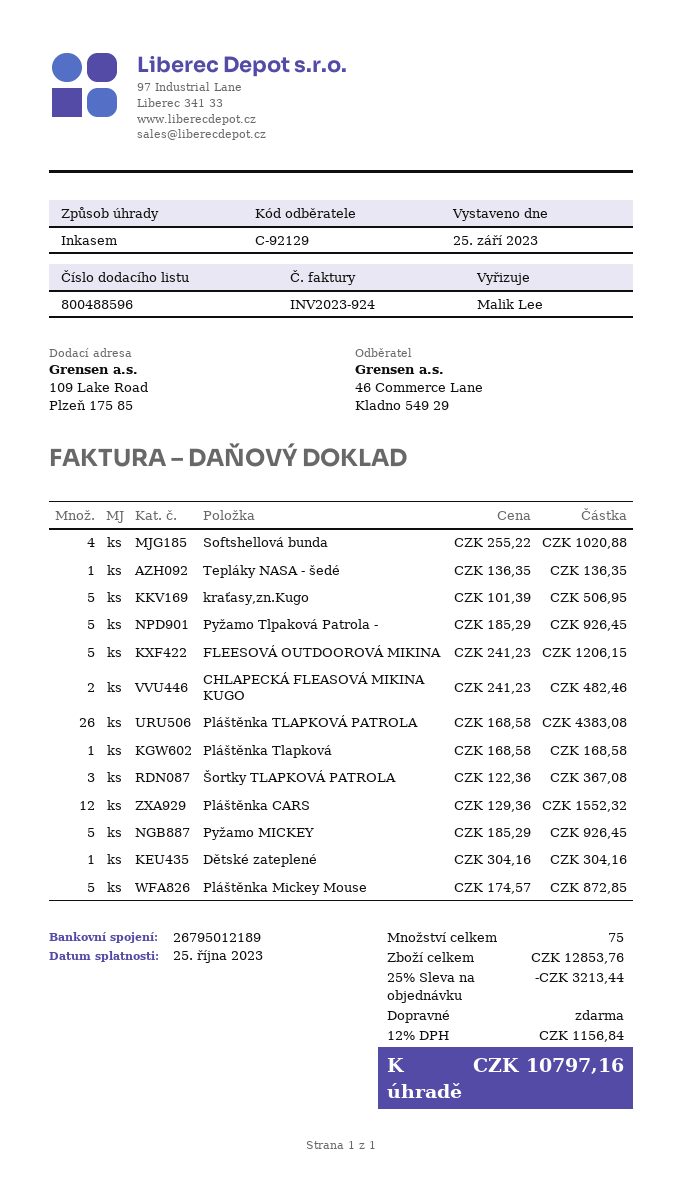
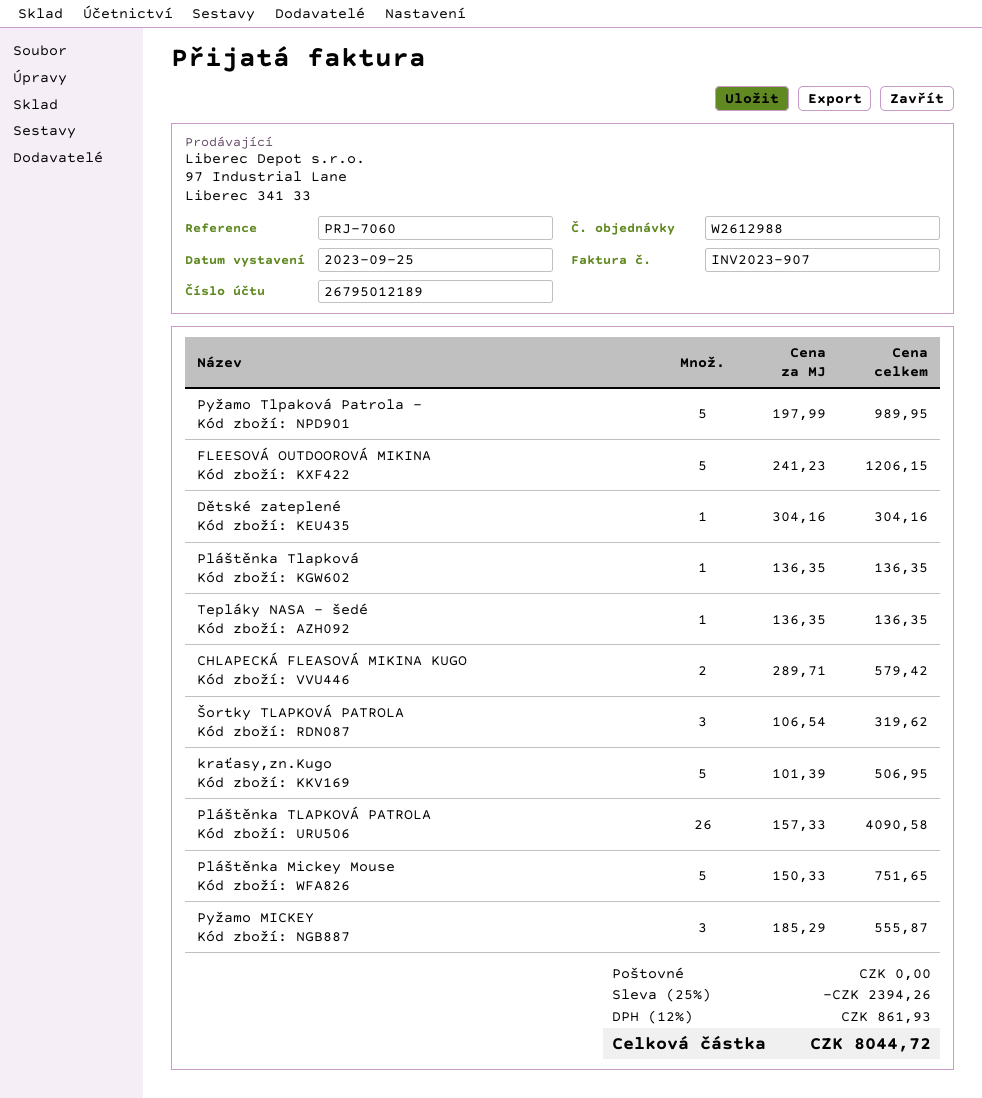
invoice number: INV2023-924 -> INV2023-907
Softshellová bunda: 4 x 255.22 = 1020.88 -> none
Pyžamo Tlpaková Patrola -: 5 x 185.29 = 926.45 -> 5 x 197.99 = 989.95
CHLAPECKÁ FLEASOVÁ MIKINA KUGO: 2 x 241.23 = 482.46 -> 2 x 289.71 = 579.42
Pláštěnka TLAPKOVÁ PATROLA: 26 x 168.58 = 4383.08 -> 26 x 157.33 = 4090.58
Pláštěnka Tlapková: 1 x 168.58 = 168.58 -> 1 x 136.35 = 136.35
Šortky TLAPKOVÁ PATROLA: 3 x 122.36 = 367.08 -> 3 x 106.54 = 319.62
Pláštěnka CARS: 12 x 129.36 = 1552.32 -> none
Pyžamo MICKEY: 5 x 185.29 = 926.45 -> 3 x 185.29 = 555.87
Pláštěnka Mickey Mouse: 5 x 174.57 = 872.85 -> 5 x 150.33 = 751.65
discount: 25% = 3213.44 -> 25% = 2394.26
tax: 12% = 1156.84 -> 12% = 861.93
total: 10797.16 -> 8044.72

